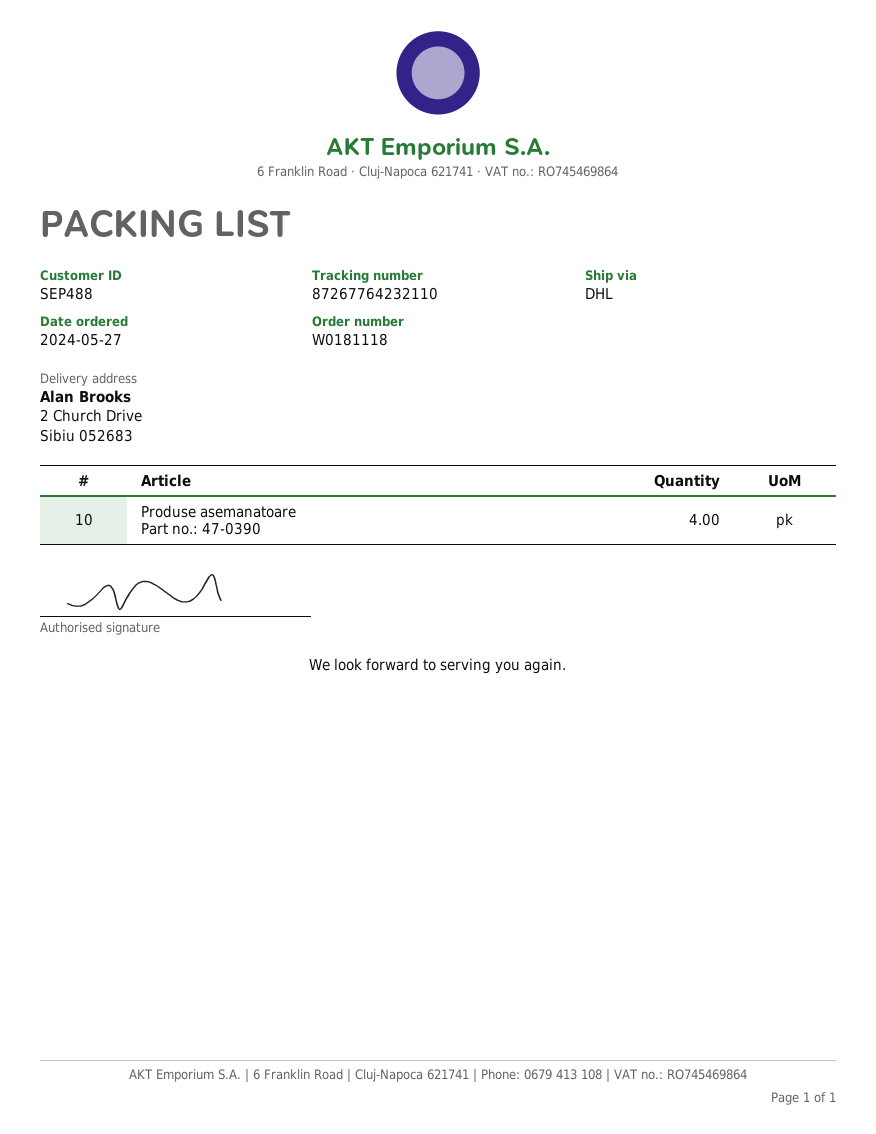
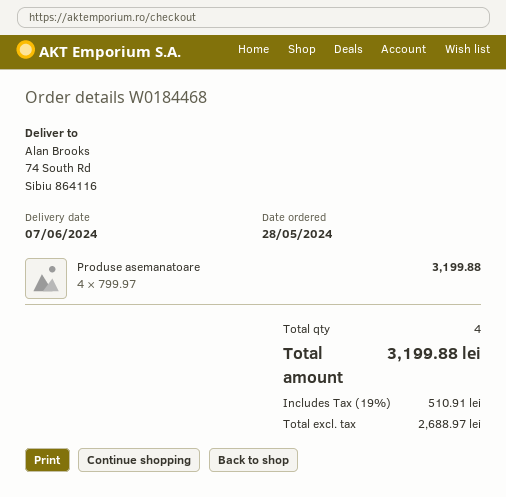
order number: W0181118 -> W0184468
order date: 2024-05-27 -> 2024-05-28
ship to: 2 Church Drive, Sibiu 052683 -> 74 South Rd, Sibiu 864116

